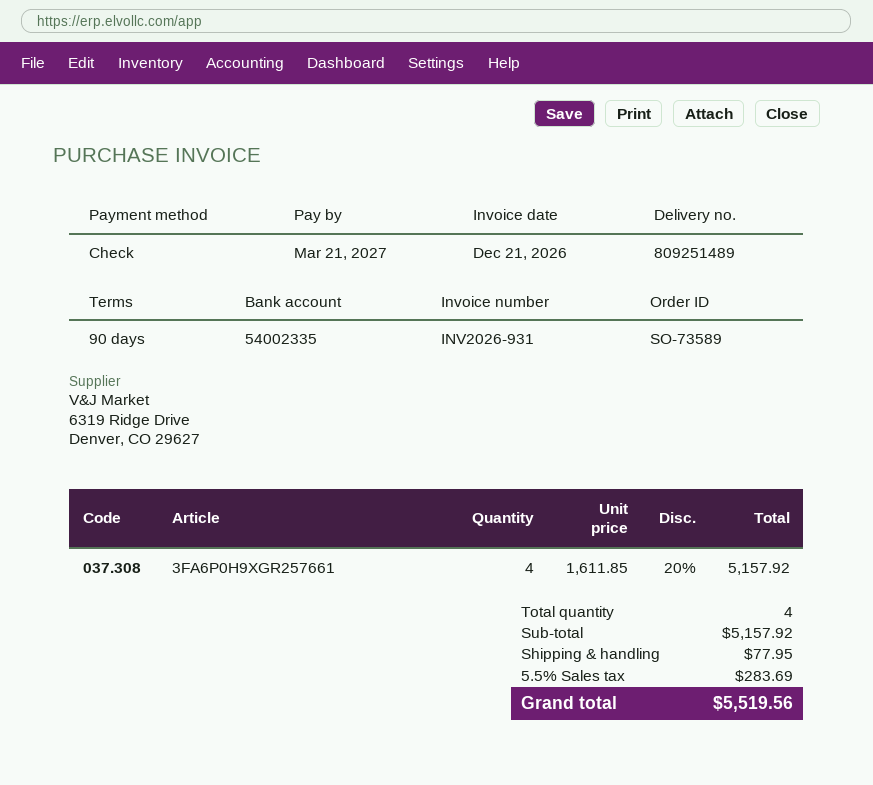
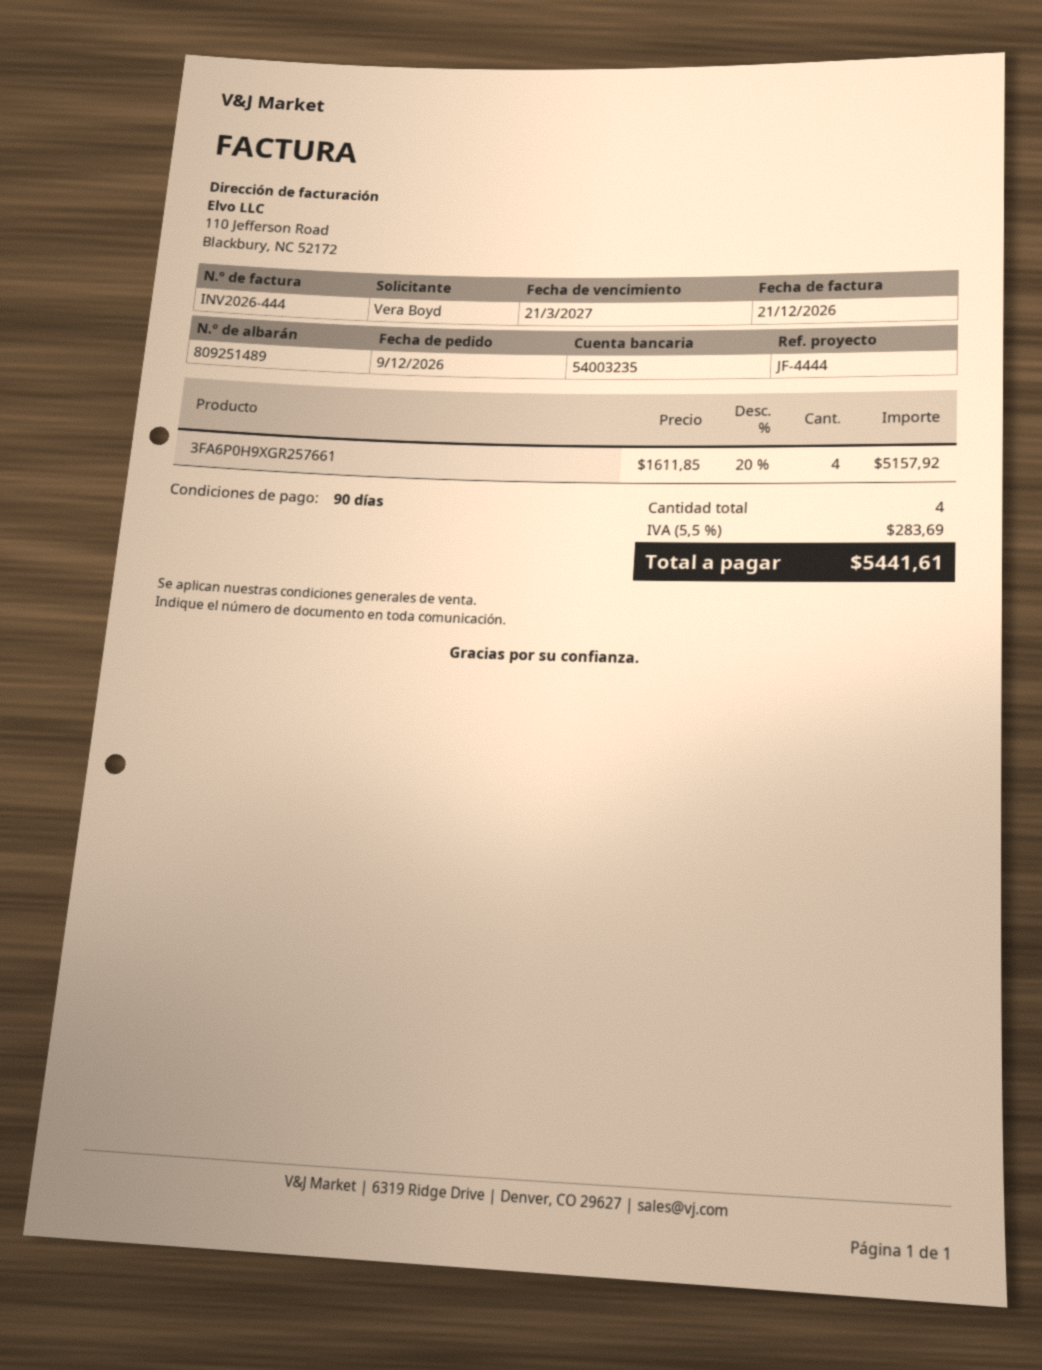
invoice number: INV2026-931 -> INV2026-444
bank account: 54002335 -> 54003235
shipping: 77.95 -> none
total: 5519.56 -> 5441.61

